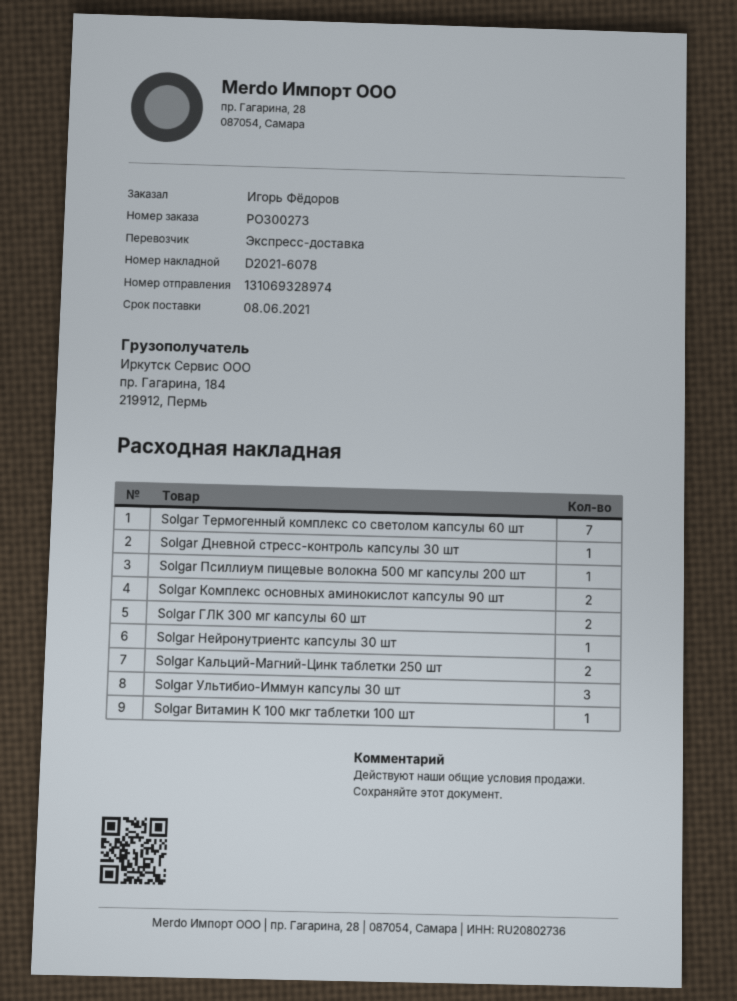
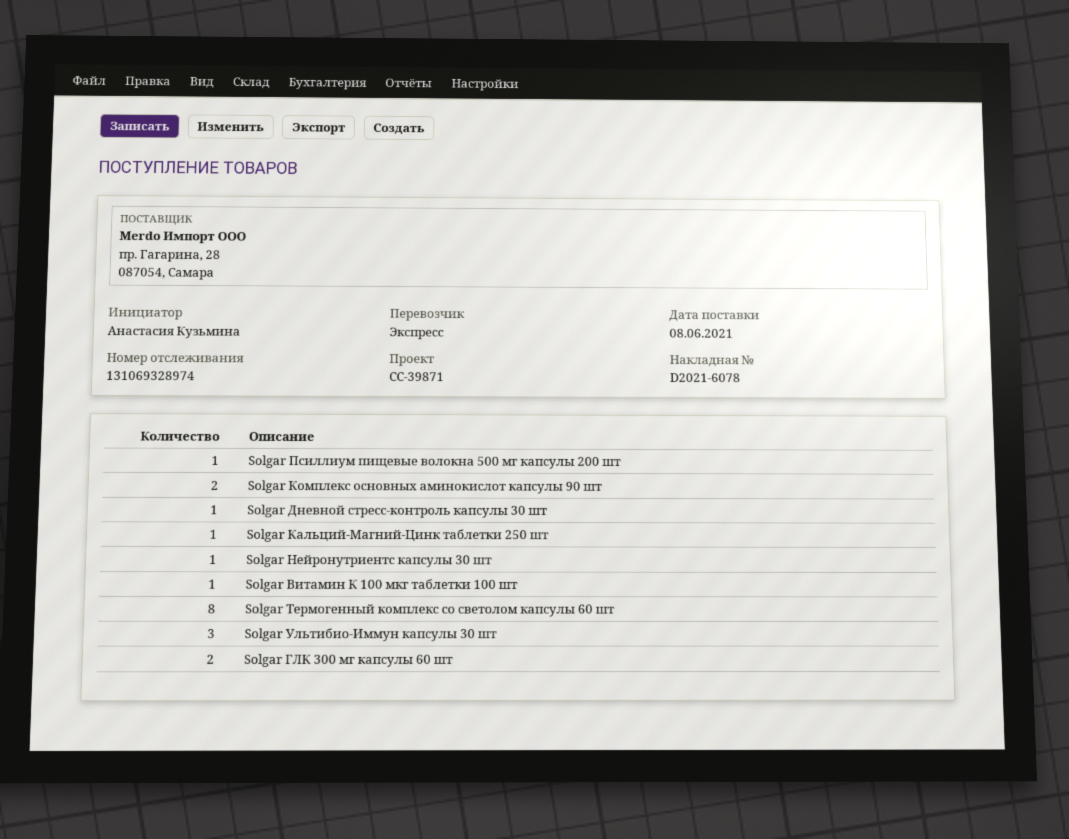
ordered by: Игорь Фёдоров -> Анастасия Кузьмина
Solgar Термогенный комплекс со светолом капсулы 60 шт: 7 -> 8
Solgar Кальций-Магний-Цинк таблетки 250 шт: 2 -> 1

